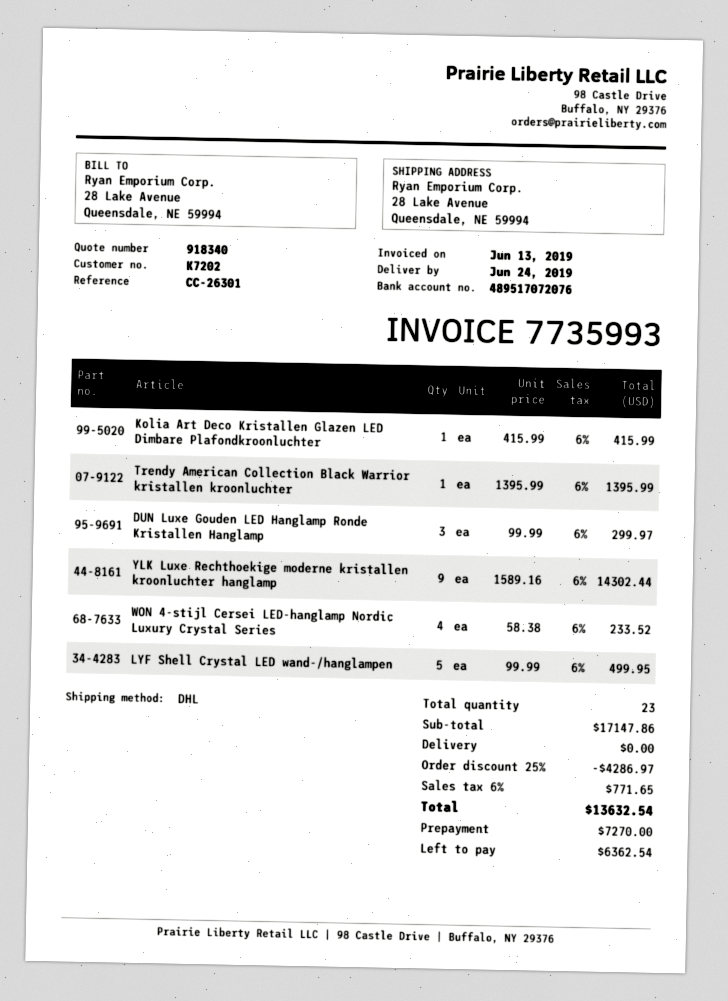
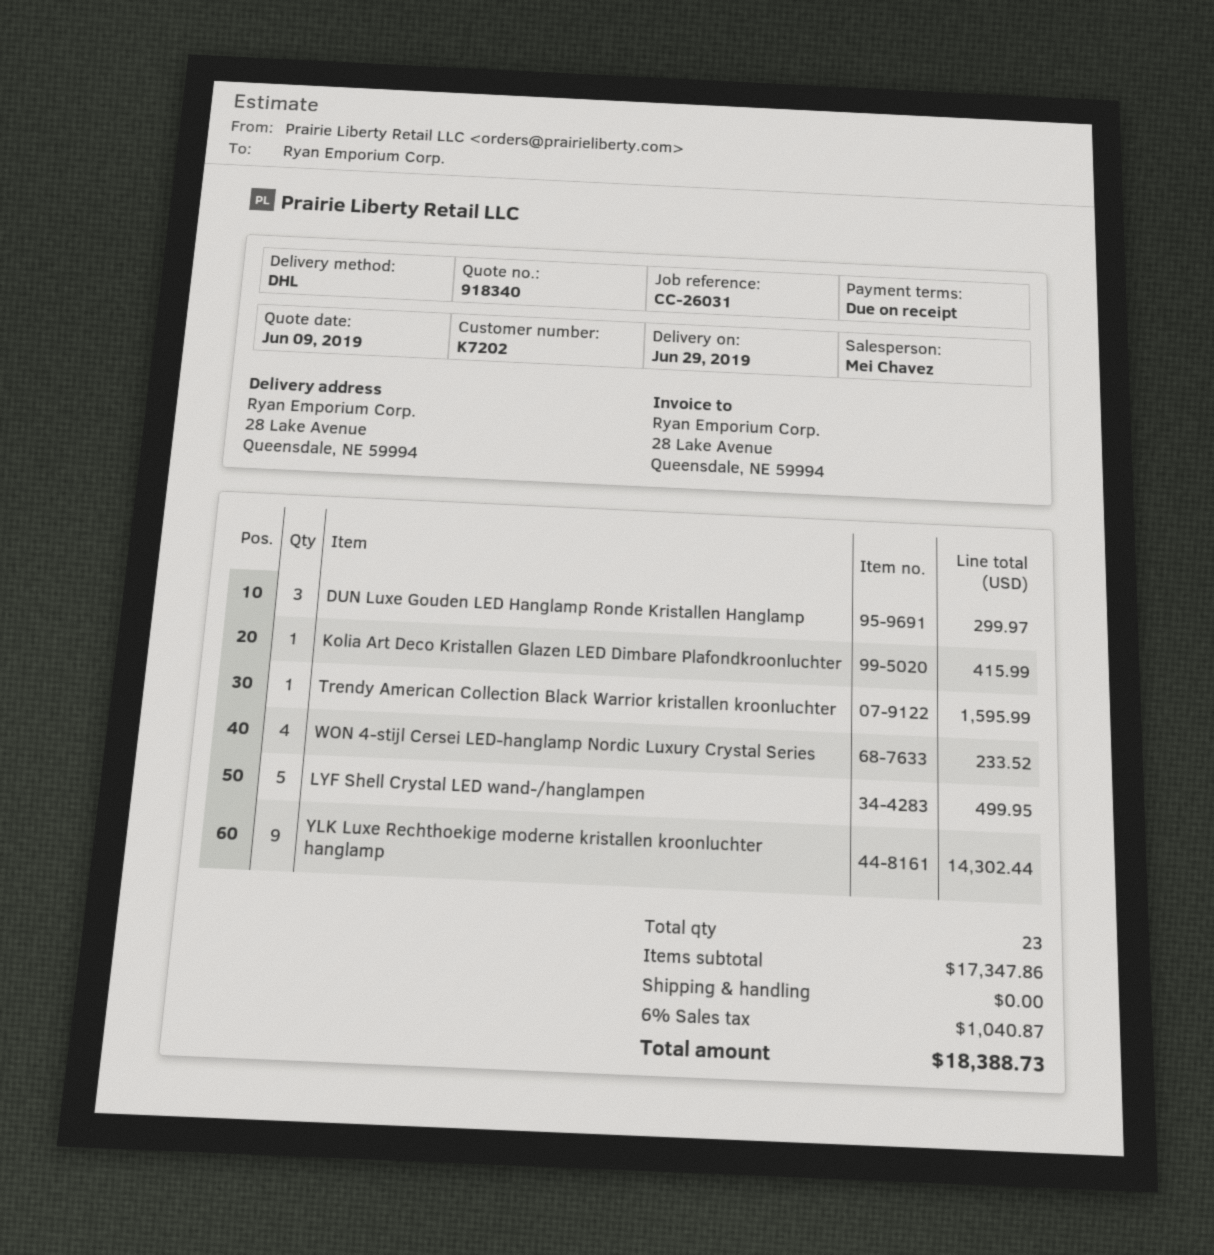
delivery date: 2019-06-24 -> 2019-06-29
reference: CC-26301 -> CC-26031
Trendy American Collection Black Warrior kristallen kroonluchter: 1 for 1395.99 -> 1 for 1595.99
subtotal: 17147.86 -> 17347.86
discount: 25% = 4286.97 -> none
tax: 6% = 771.65 -> 6% = 1040.87
total: 13632.54 -> 18388.73

